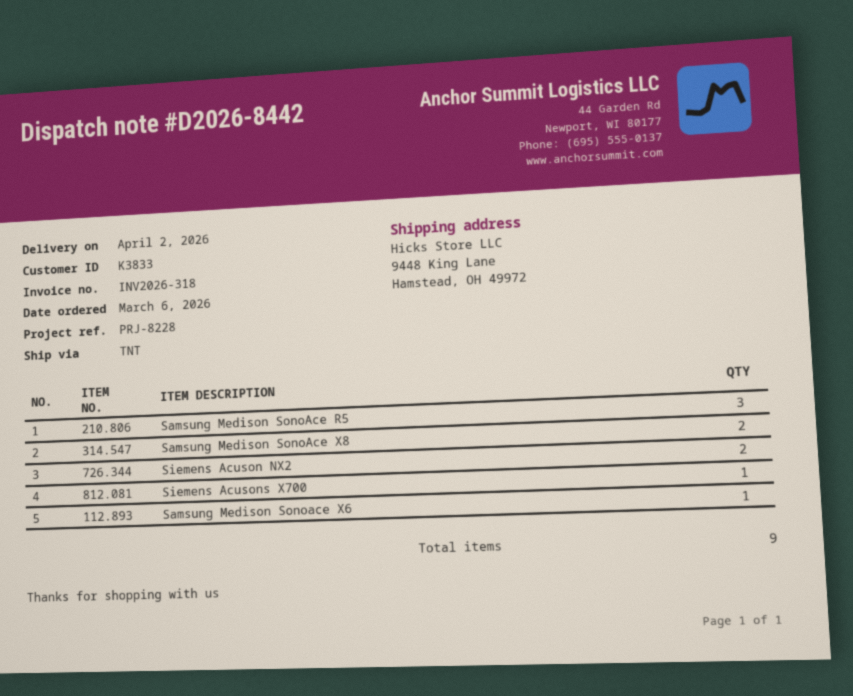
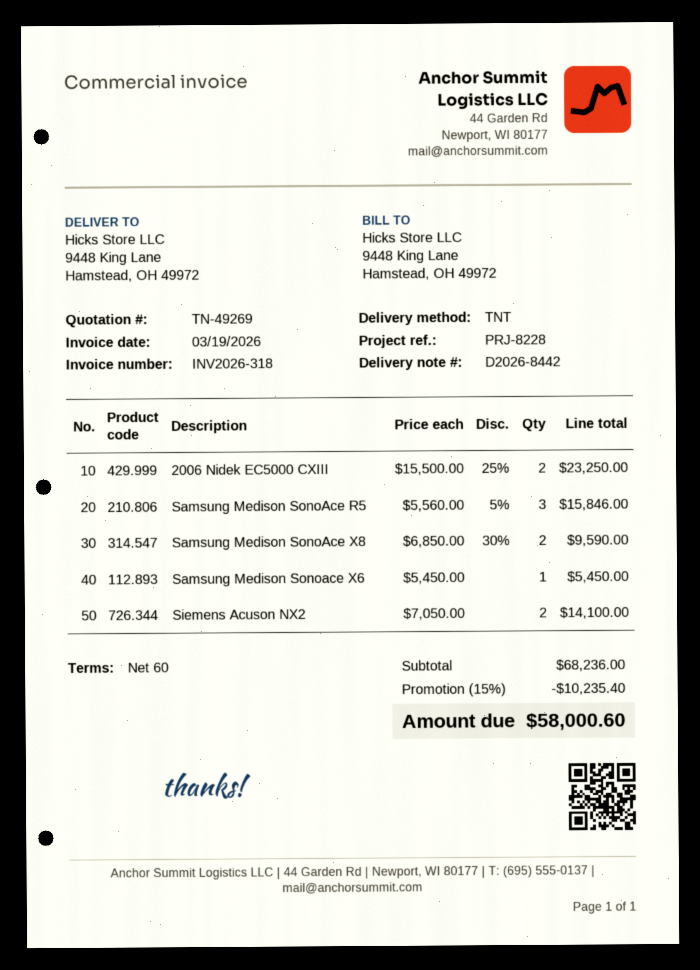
Siemens Acusons X700: 1 -> none
2006 Nidek EC5000 CXIII: none -> 2

